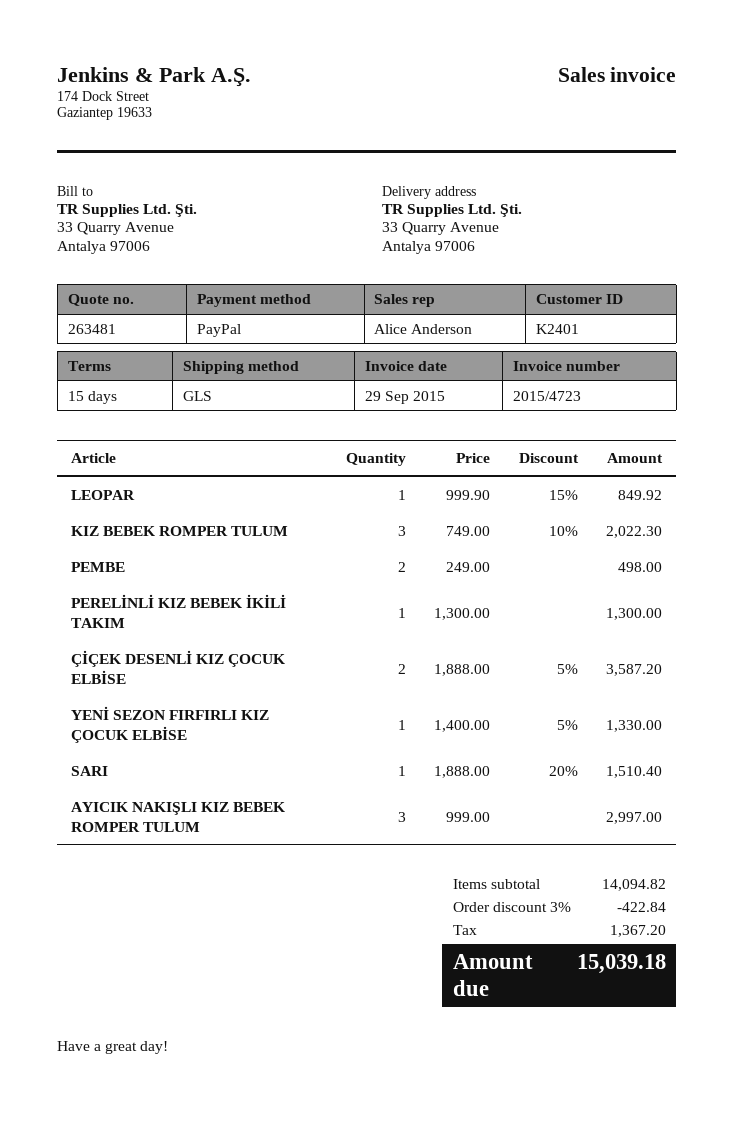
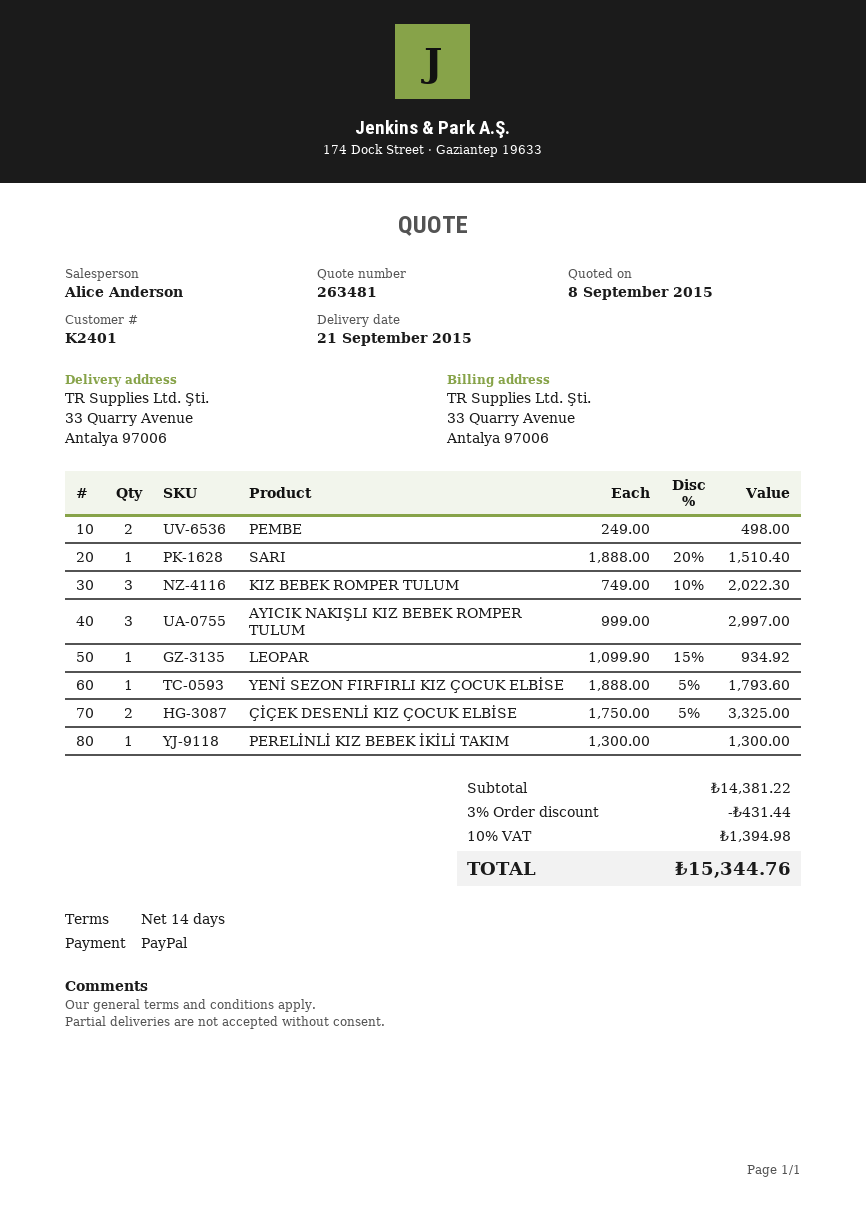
payment terms: 15 days -> 14 days
LEOPAR: 1 x 999.90 - 15% = 849.92 -> 1 x 1099.90 - 15% = 934.92
ÇİÇEK DESENLİ KIZ ÇOCUK ELBİSE: 2 x 1888.00 - 5% = 3587.20 -> 2 x 1750.00 - 5% = 3325.00
YENİ SEZON FIRFIRLI KIZ ÇOCUK ELBİSE: 1 x 1400.00 - 5% = 1330.00 -> 1 x 1888.00 - 5% = 1793.60
subtotal: 14094.82 -> 14381.22
discount: 3% = 422.84 -> 3% = 431.44
tax: 1367.20 -> 1394.98
total: 15039.18 -> 15344.76

